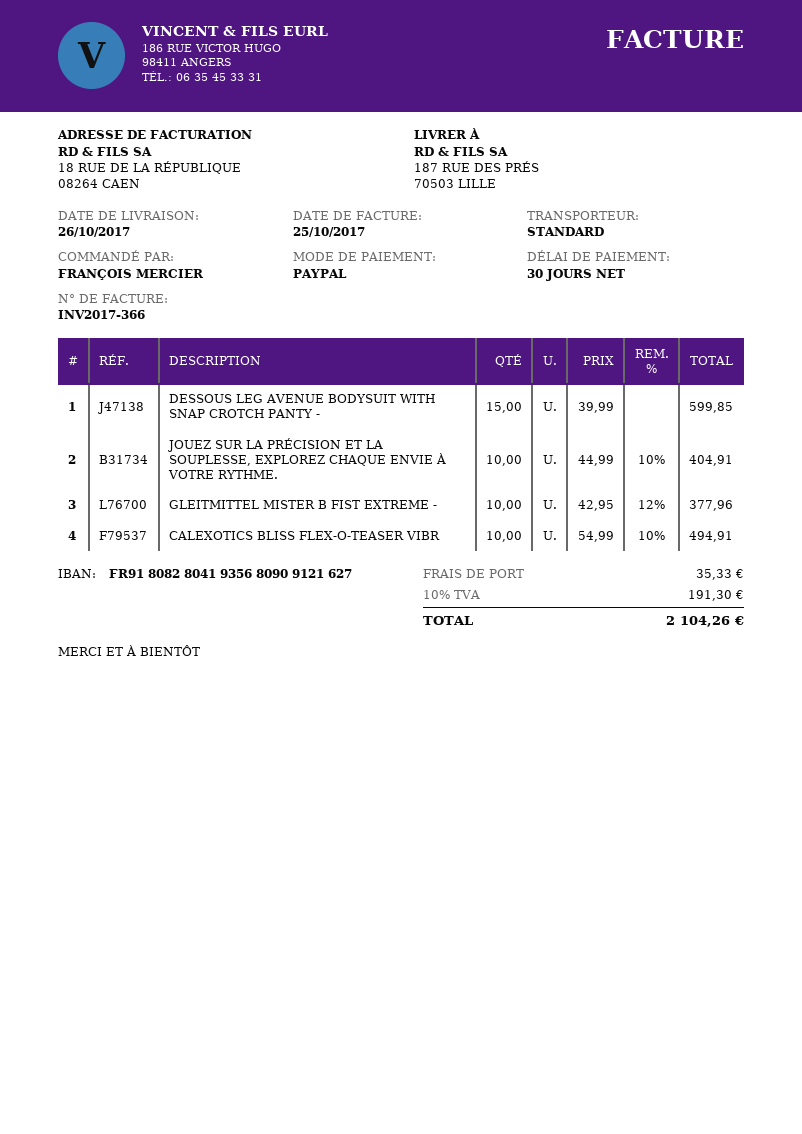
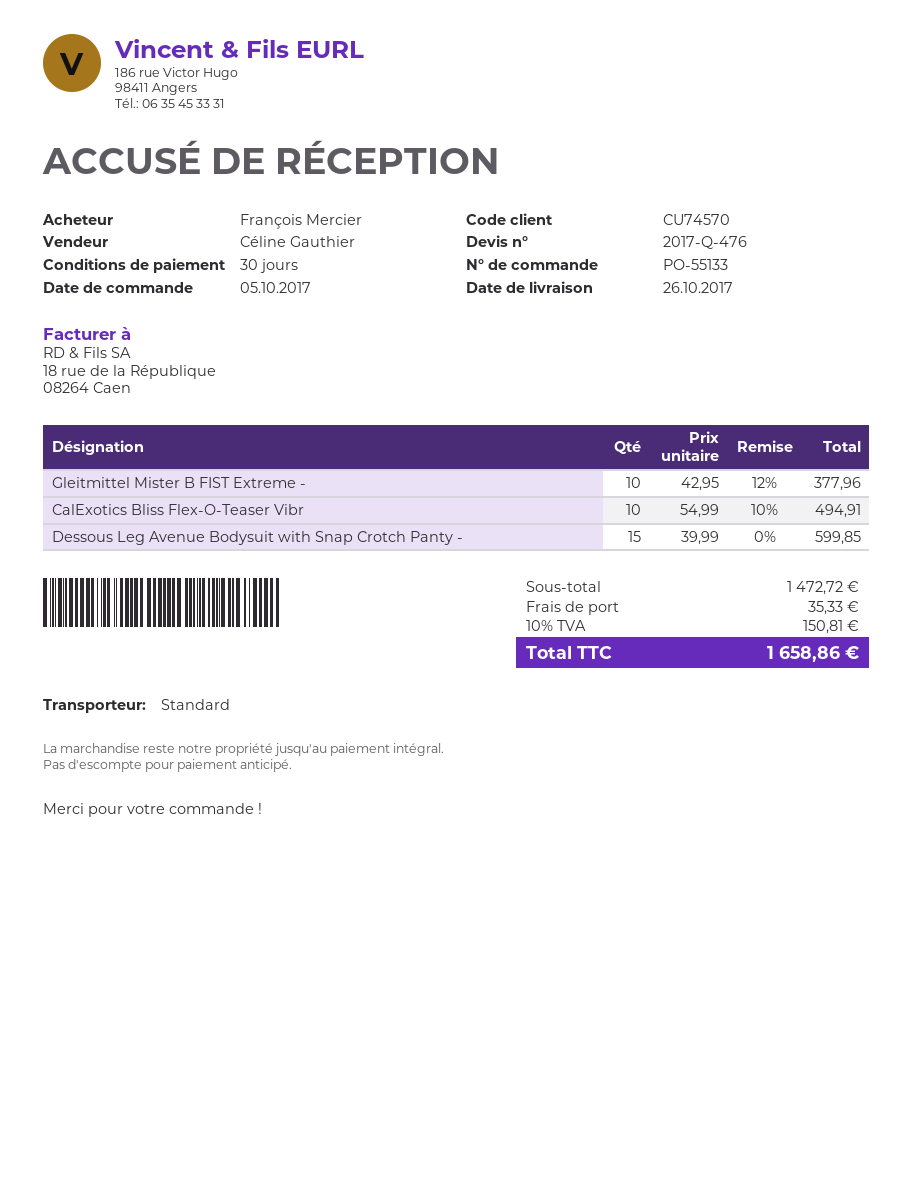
JOUEZ SUR LA PRÉCISION ET LA SOUPLESSE, EXPLOREZ CHAQUE ENVIE À VOTRE RYTHME.: 10 x 44.99 - 10% = 404.91 -> none
tax: 10% = 191.30 -> 10% = 150.81
total: 2104.26 -> 1658.86

